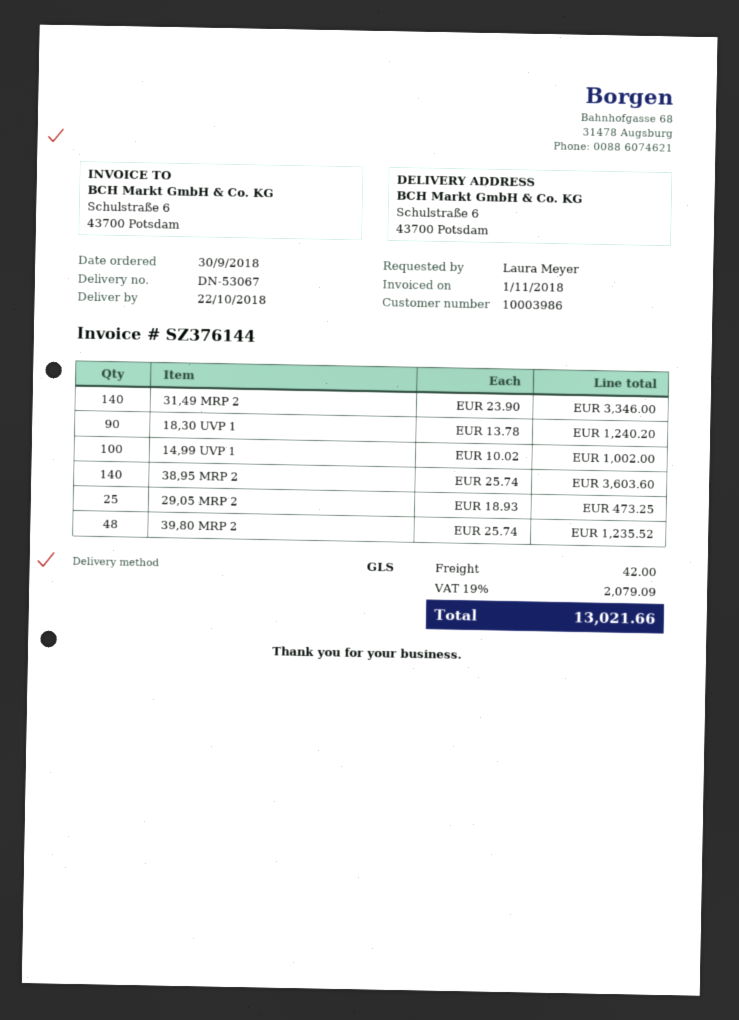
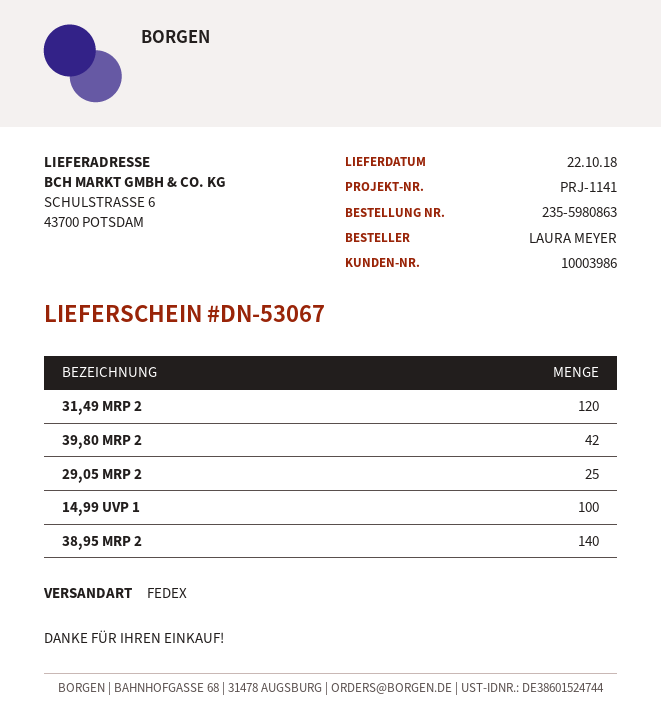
shipping method: GLS -> FedEx
31,49 MRP 2: 140 -> 120
18,30 UVP 1: 90 -> none
39,80 MRP 2: 48 -> 42

